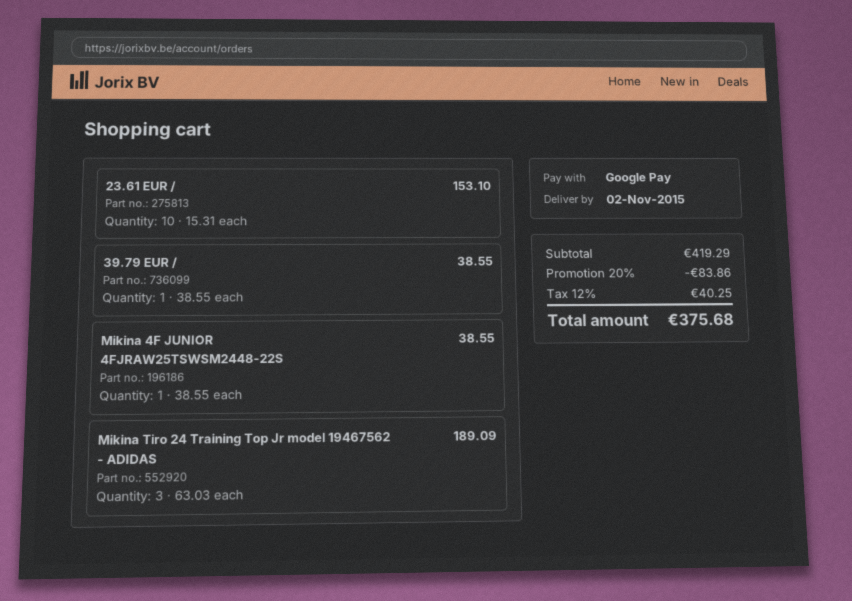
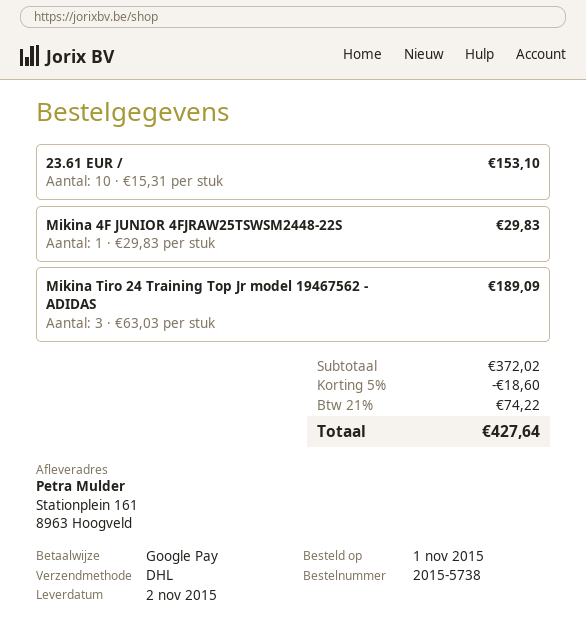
39.79 EUR /: 1 x 38.55 = 38.55 -> none
Mikina 4F JUNIOR 4FJRAW25TSWSM2448-22S: 1 x 38.55 = 38.55 -> 1 x 29.83 = 29.83
subtotal: 419.29 -> 372.02
discount: 20% = 83.86 -> 5% = 18.60
tax: 12% = 40.25 -> 21% = 74.22
total: 375.68 -> 427.64

